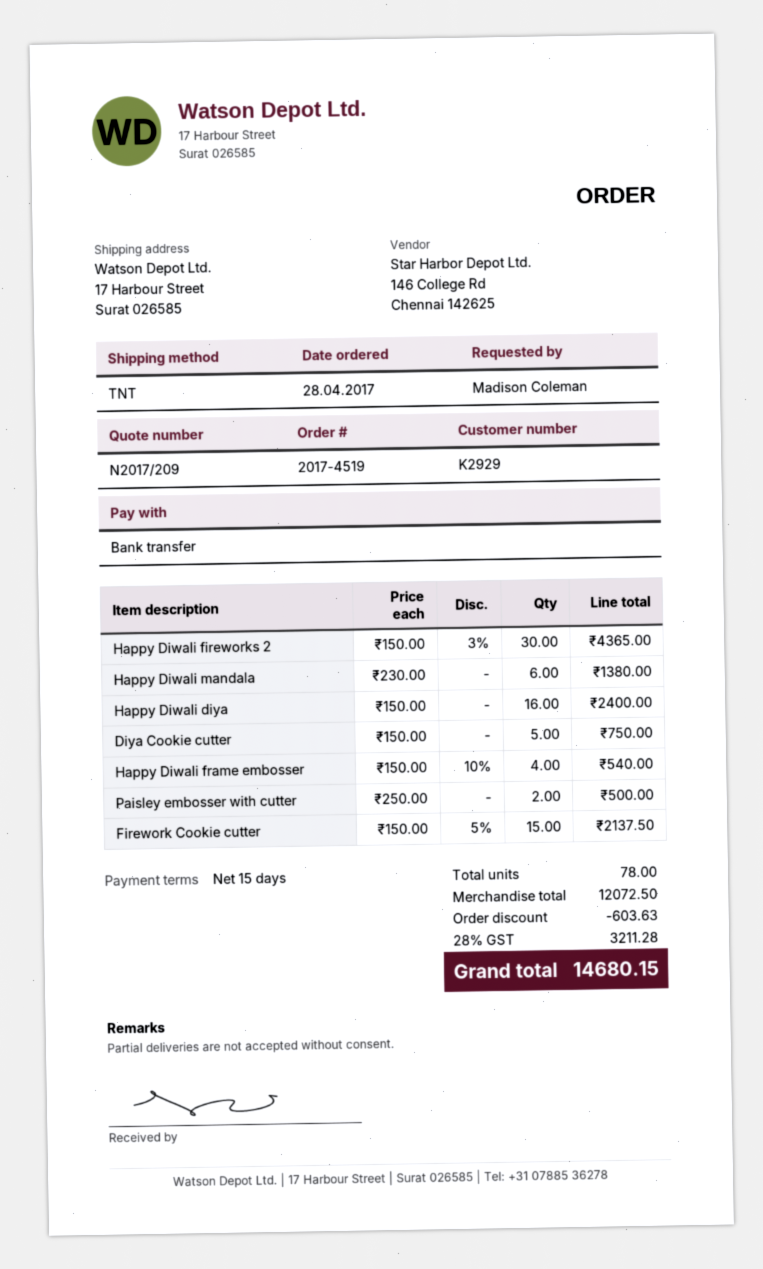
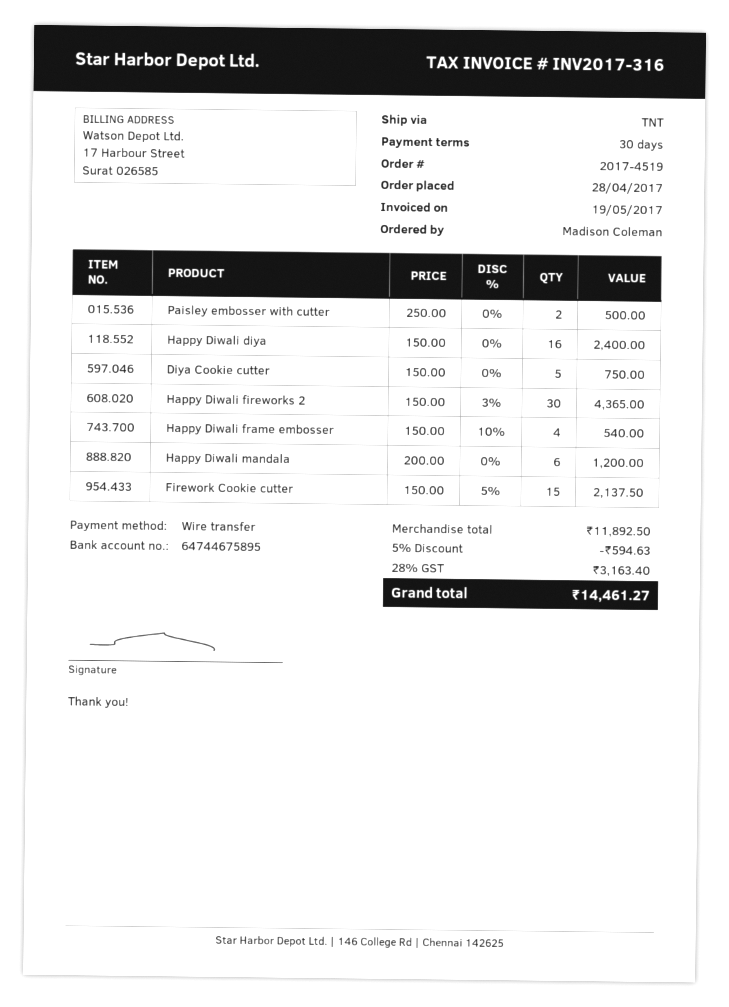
payment terms: 15 days -> 30 days
Happy Diwali mandala: 6 x 230.00 = 1380.00 -> 6 x 200.00 = 1200.00
subtotal: 12072.50 -> 11892.50
discount: 603.63 -> 594.63
tax: 28% = 3211.28 -> 28% = 3163.40
total: 14680.15 -> 14461.27

